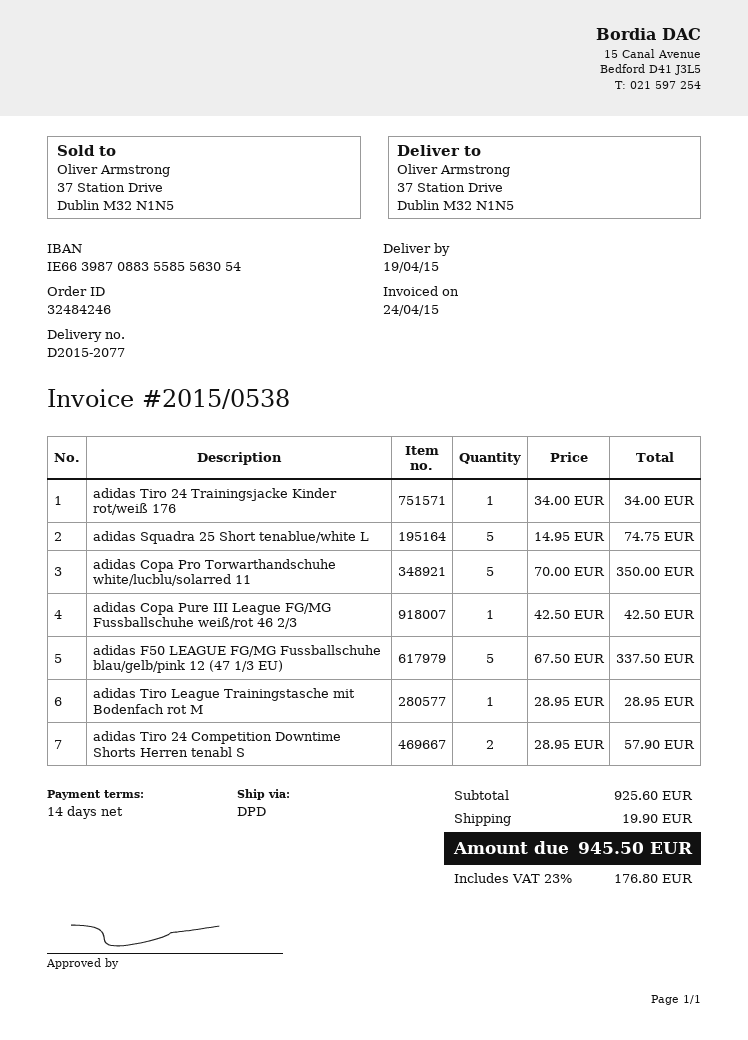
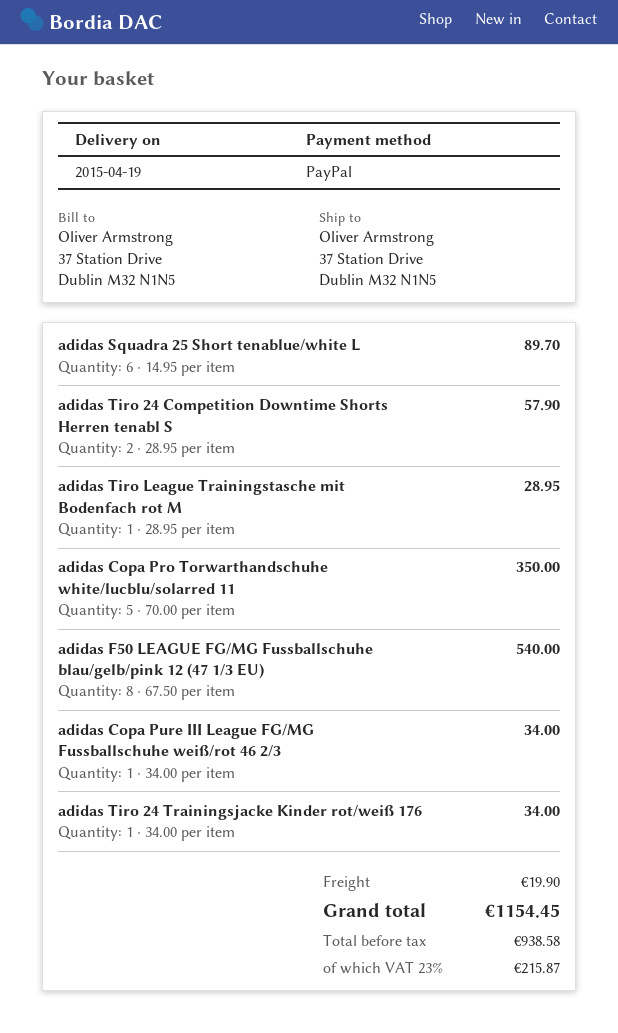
adidas Squadra 25 Short tenablue/white L: 5 x 14.95 = 74.75 -> 6 x 14.95 = 89.70
adidas Copa Pure III League FG/MG Fussballschuhe weiß/rot 46 2/3: 1 x 42.50 = 42.50 -> 1 x 34.00 = 34.00
adidas F50 LEAGUE FG/MG Fussballschuhe blau/gelb/pink 12 (47 1/3 EU): 5 x 67.50 = 337.50 -> 8 x 67.50 = 540.00
tax: 23% = 176.80 -> 23% = 215.87
total: 945.50 -> 1154.45

